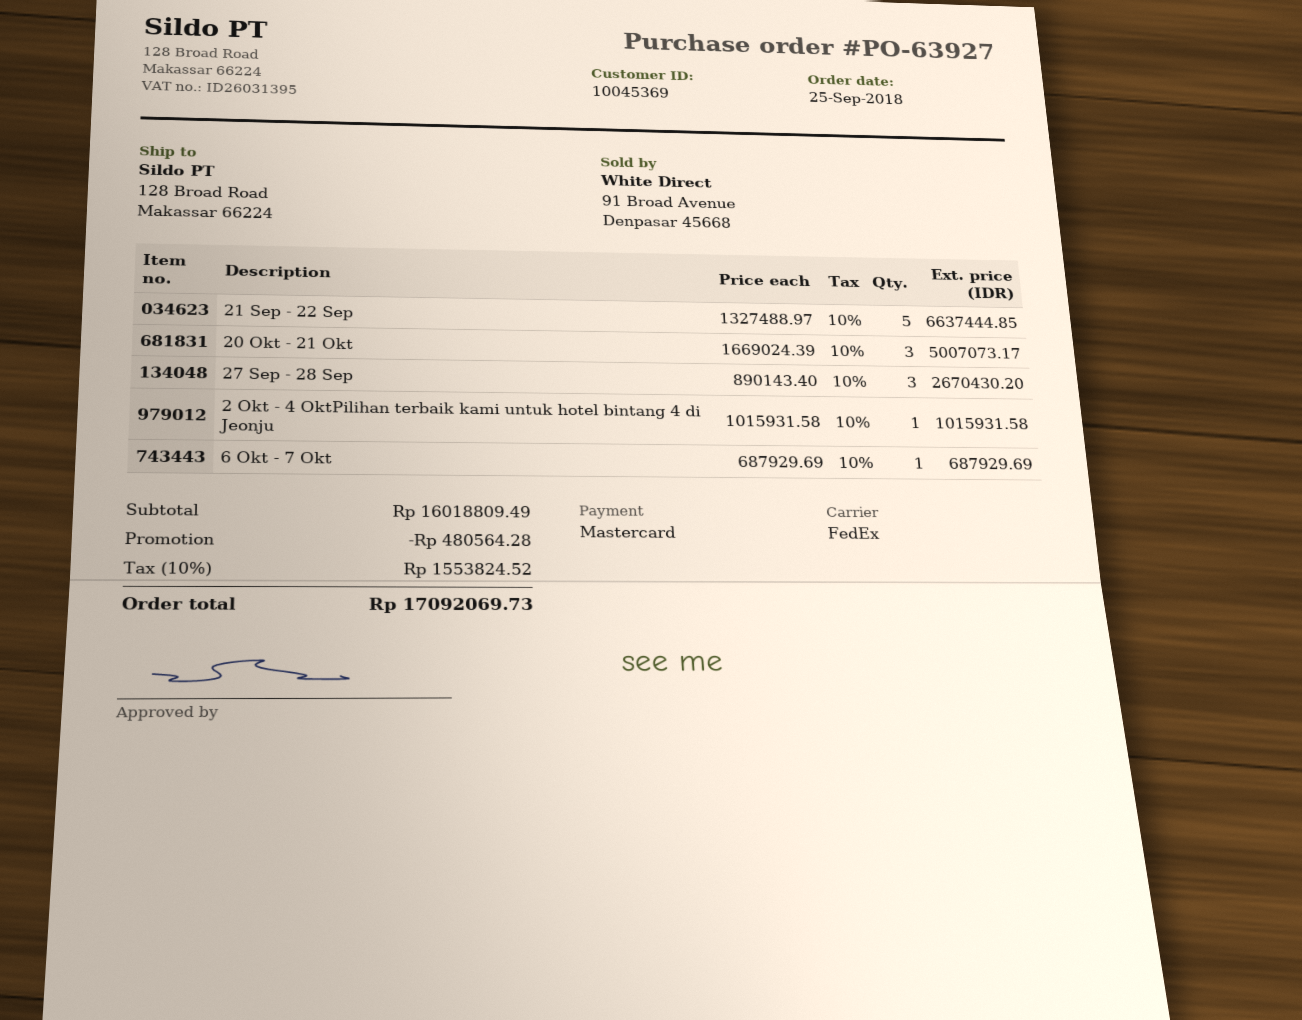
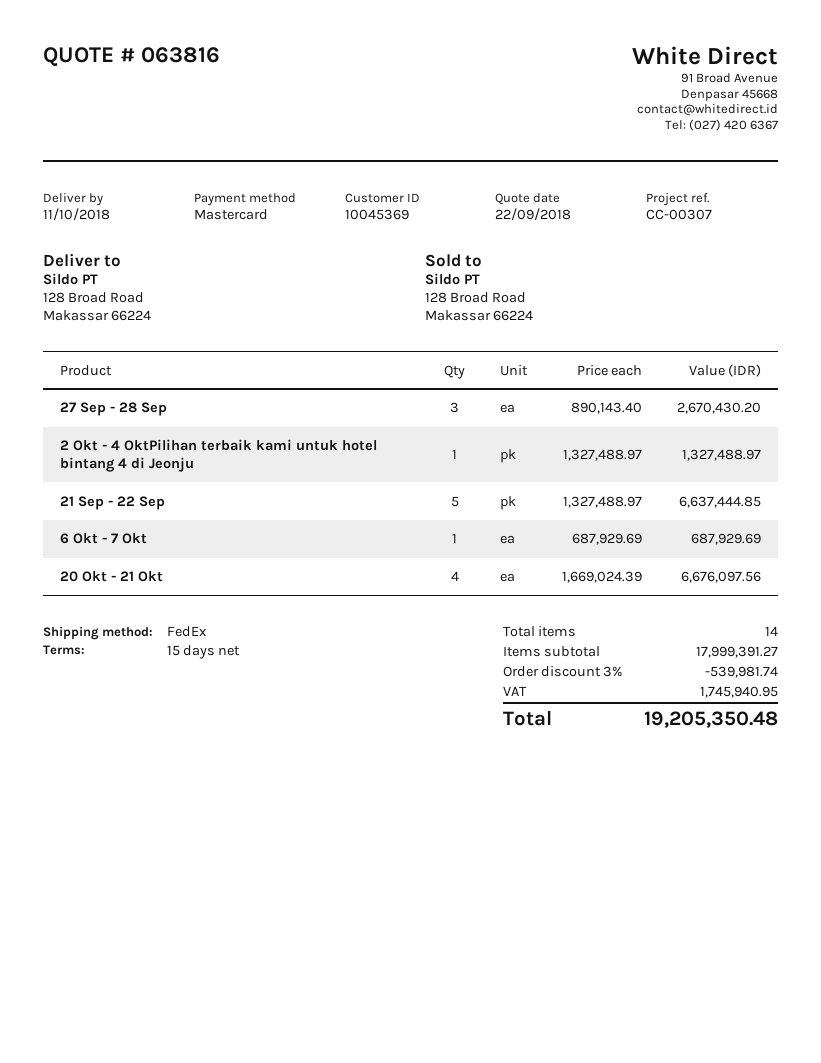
20 Okt - 21 Okt: 3 x 1669024.39 = 5007073.17 -> 4 x 1669024.39 = 6676097.56
2 Okt - 4 OktPilihan terbaik kami untuk hotel bintang 4 di Jeonju: 1 x 1015931.58 = 1015931.58 -> 1 x 1327488.97 = 1327488.97
subtotal: 16018809.49 -> 17999391.27
discount: 480564.28 -> 539981.74
tax: 1553824.52 -> 1745940.95
total: 17092069.73 -> 19205350.48

